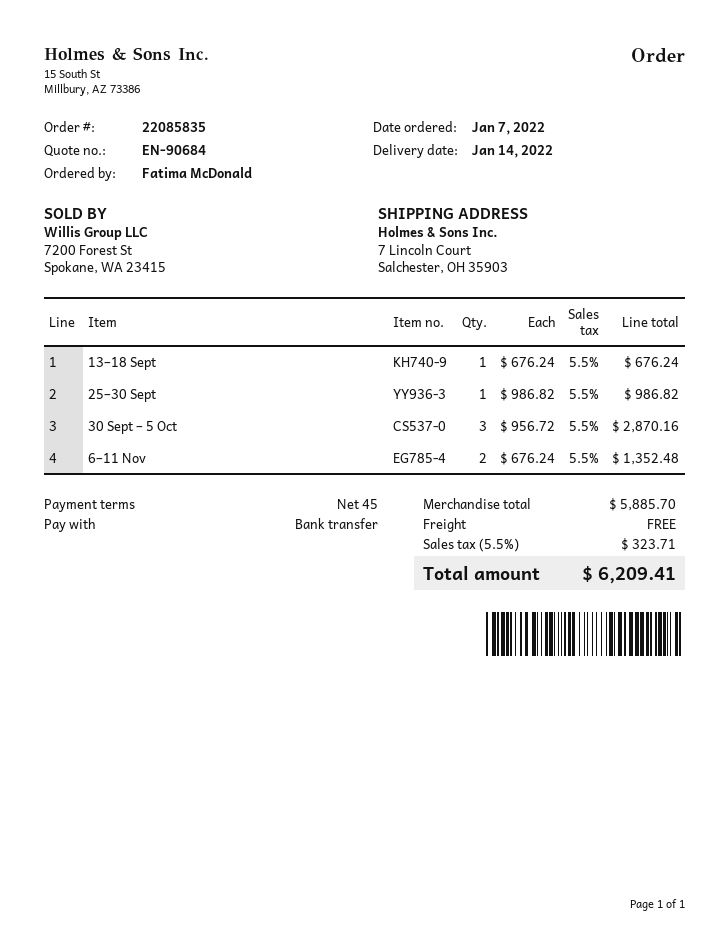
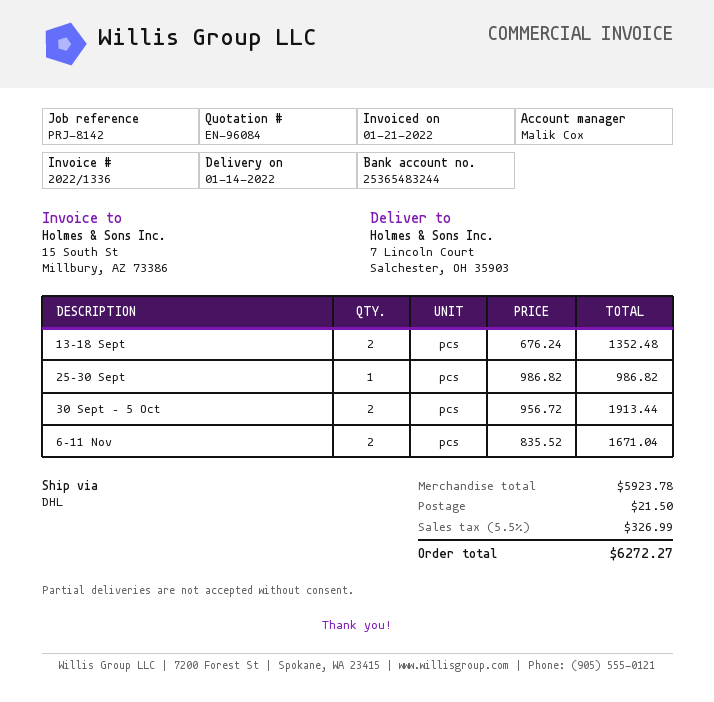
quote number: EN-90684 -> EN-96084
13–18 Sept: 1 x 676.24 = 676.24 -> 2 x 676.24 = 1352.48
30 Sept – 5 Oct: 3 x 956.72 = 2870.16 -> 2 x 956.72 = 1913.44
6–11 Nov: 2 x 676.24 = 1352.48 -> 2 x 835.52 = 1671.04
subtotal: 5885.70 -> 5923.78
shipping: 0.00 -> 21.50
tax: 5.5% = 323.71 -> 5.5% = 326.99
total: 6209.41 -> 6272.27

